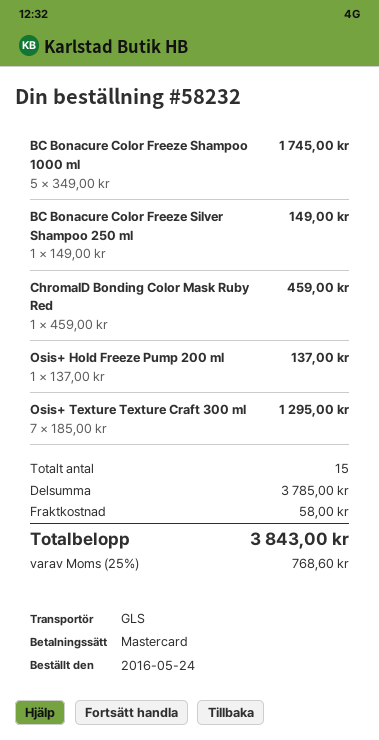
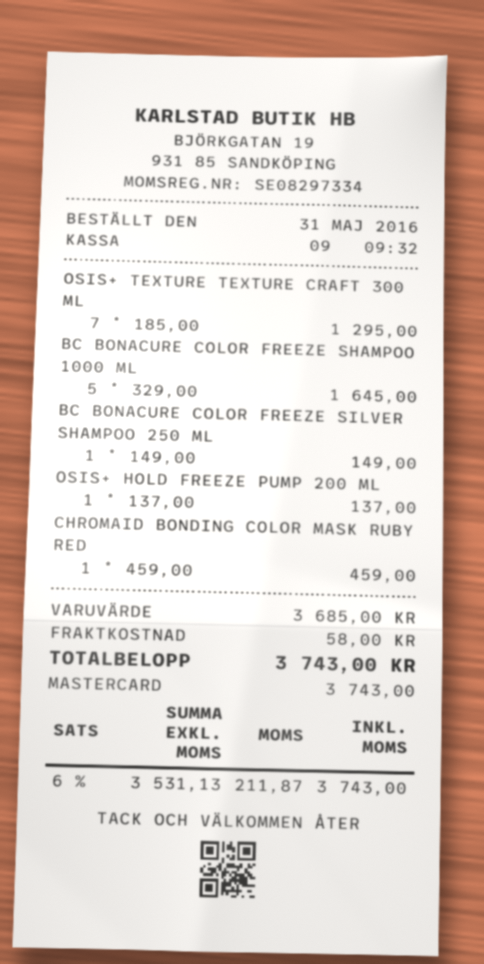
order date: 2016-05-24 -> 2016-05-31
BC Bonacure Color Freeze Shampoo 1000 ml: 5 x 349.00 = 1745.00 -> 5 x 329.00 = 1645.00
subtotal: 3785.00 -> 3685.00
tax: 25% = 768.60 -> 6% = 211.87
total: 3843.00 -> 3743.00

